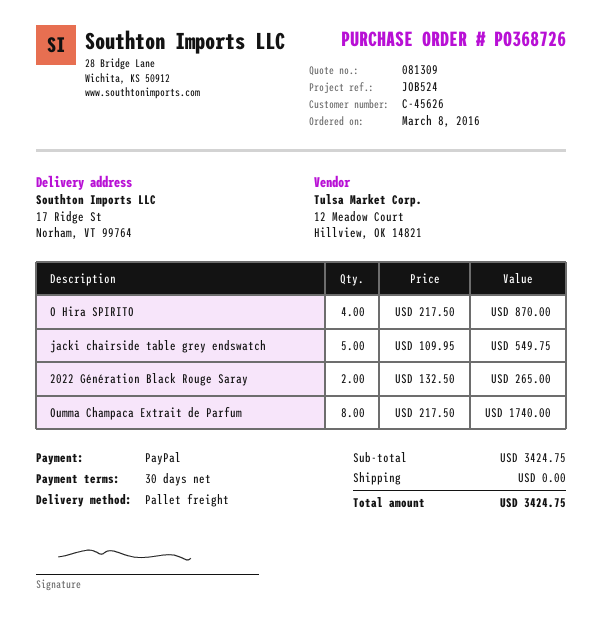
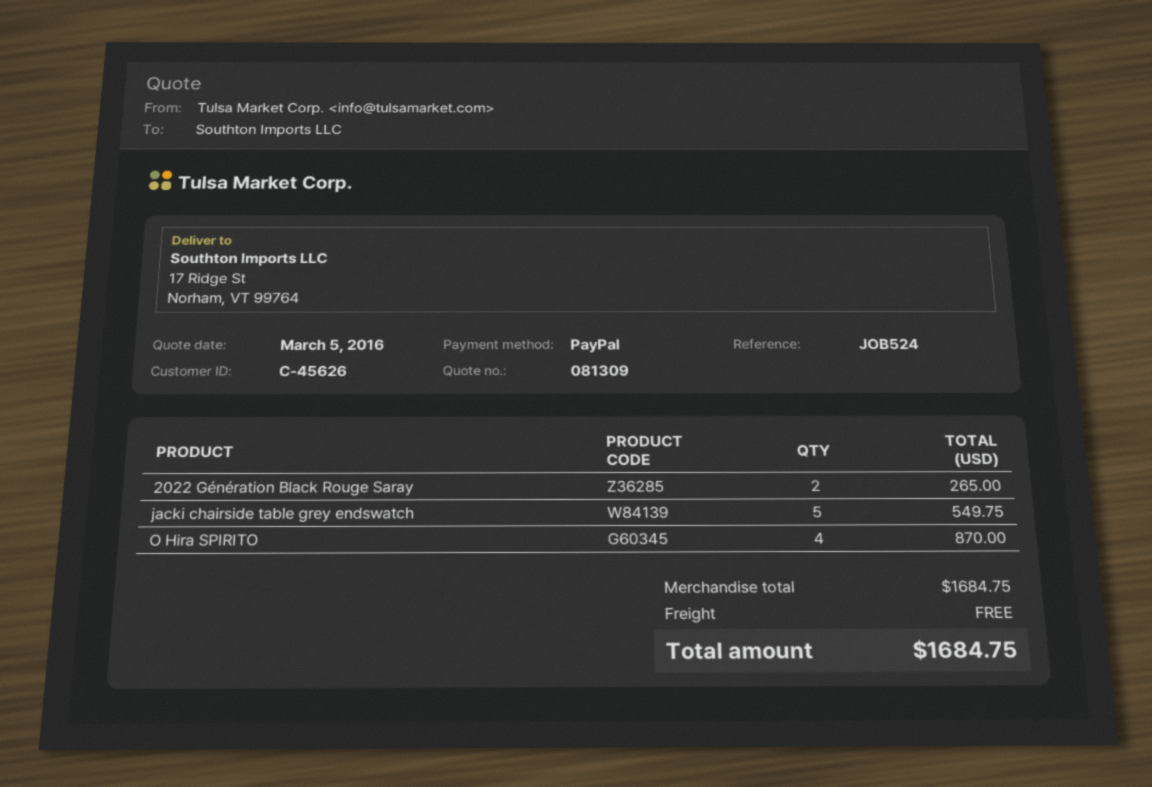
Oumma Champaca Extrait de Parfum: 8 for 1740.00 -> none
subtotal: 3424.75 -> 1684.75
total: 3424.75 -> 1684.75

